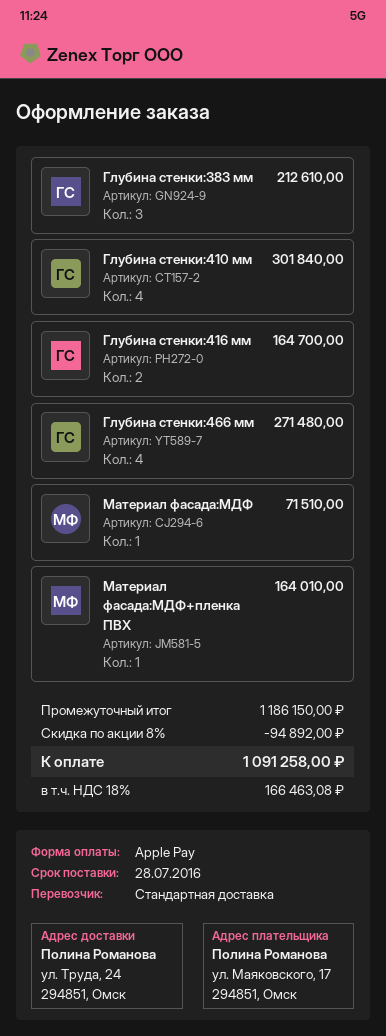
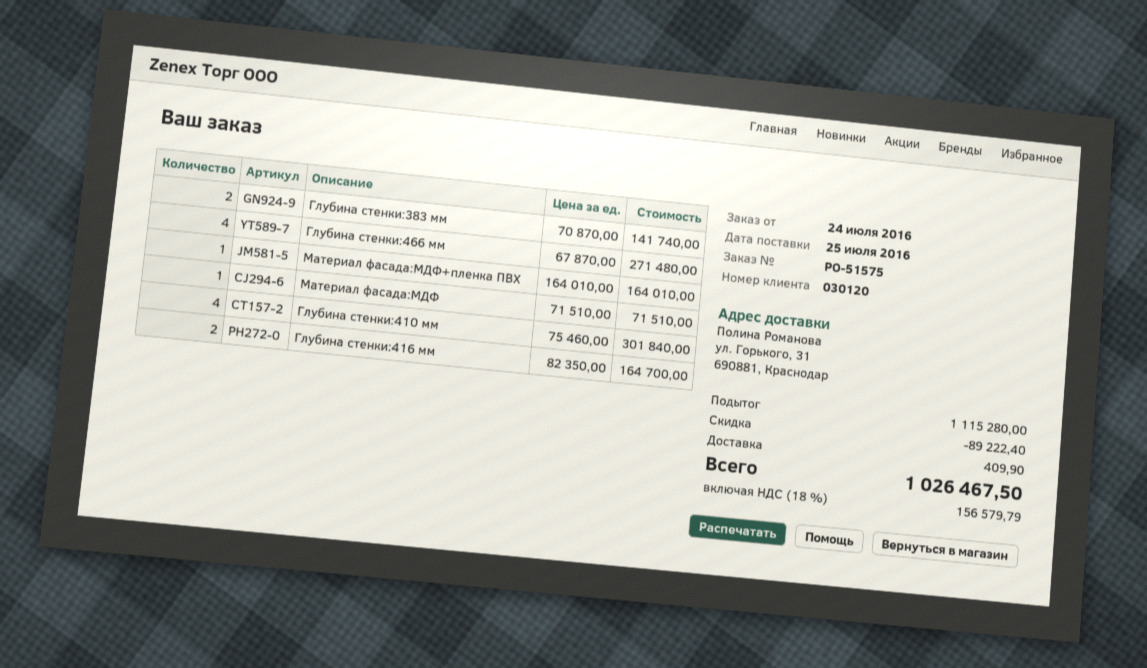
delivery date: 2016-07-28 -> 2016-07-25
ship to: ул. Труда, 24, 294851, Омск -> ул. Горького, 31, 690881, Краснодар
Глубина стенки:383 мм: 3 for 212610.00 -> 2 for 141740.00
subtotal: 1186150.00 -> 1115280.00
discount: 94892.00 -> 89222.40
shipping: none -> 409.90
tax: 18% = 166463.08 -> 18% = 156579.79
total: 1091258.00 -> 1026467.50

